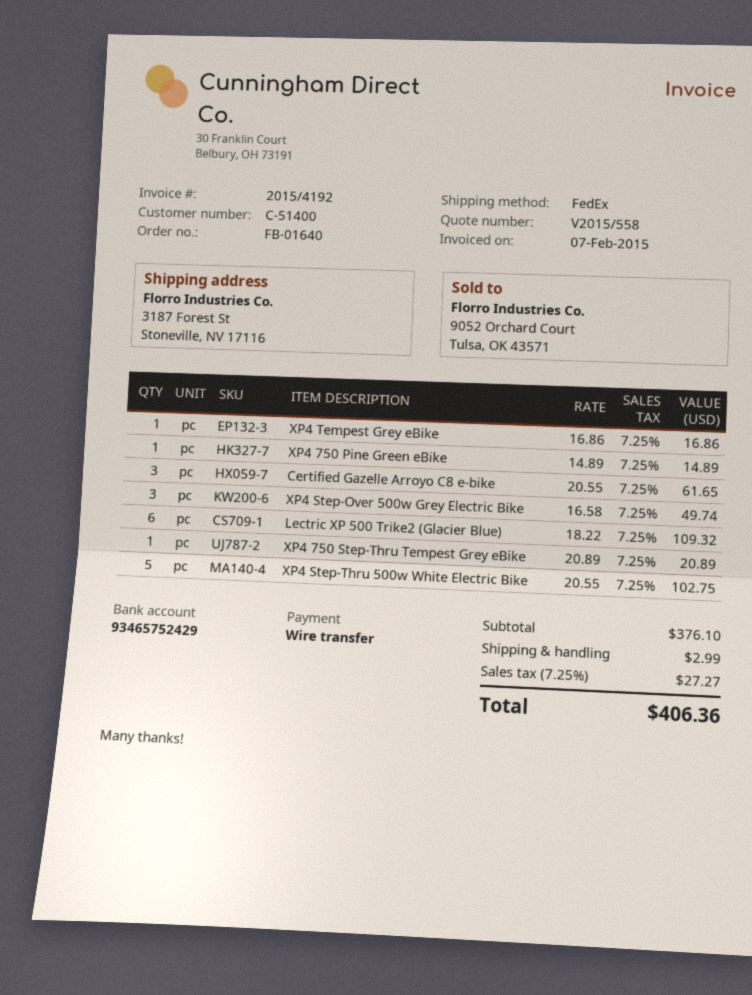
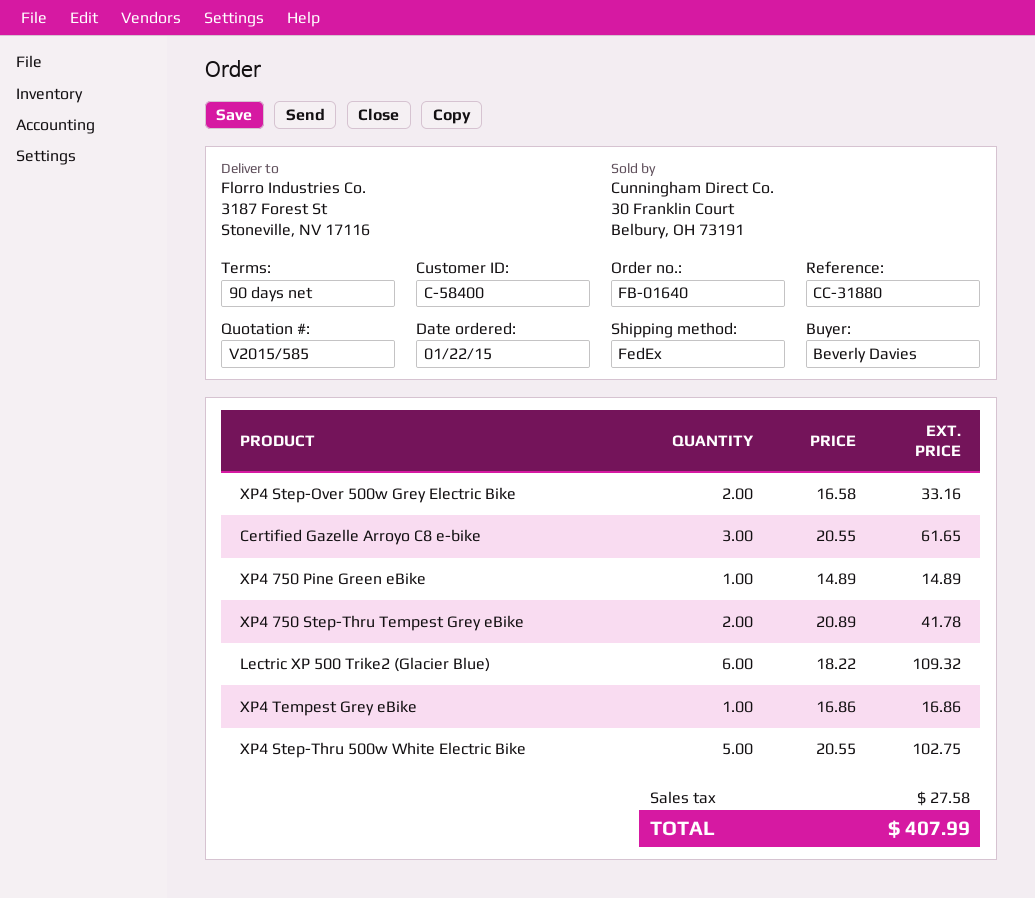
quote number: V2015/558 -> V2015/585
customer number: C-51400 -> C-58400
XP4 Step-Over 500w Grey Electric Bike: 3 x 16.58 = 49.74 -> 2 x 16.58 = 33.16
XP4 750 Step-Thru Tempest Grey eBike: 1 x 20.89 = 20.89 -> 2 x 20.89 = 41.78
shipping: 2.99 -> none
tax: 27.27 -> 27.58
total: 406.36 -> 407.99

